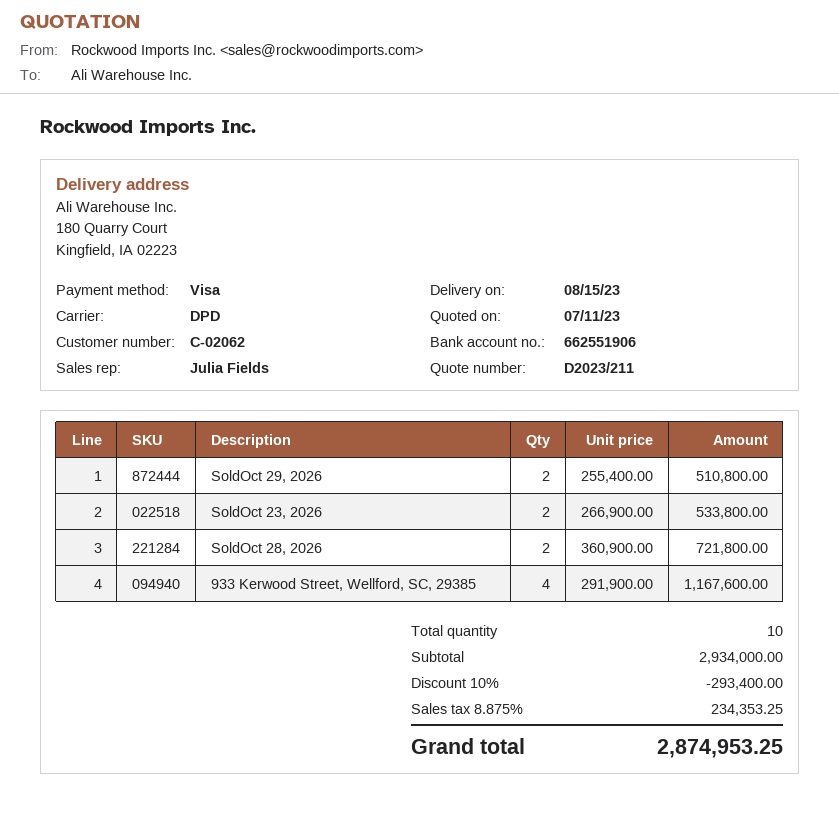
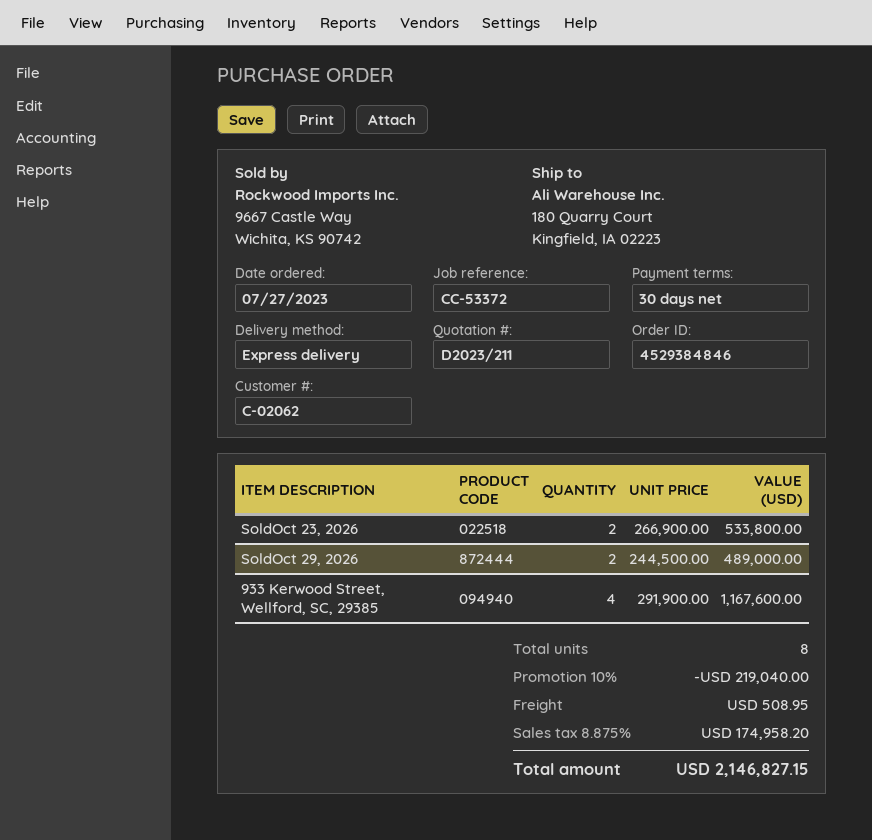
shipping method: DPD -> express
SoldOct 29, 2026: 2 x 255400.00 = 510800.00 -> 2 x 244500.00 = 489000.00
SoldOct 28, 2026: 2 x 360900.00 = 721800.00 -> none
total quantity: 10 -> 8
discount: 10% = 293400.00 -> 10% = 219040.00
shipping: none -> 508.95
tax: 8.875% = 234353.25 -> 8.875% = 174958.20
total: 2874953.25 -> 2146827.15

